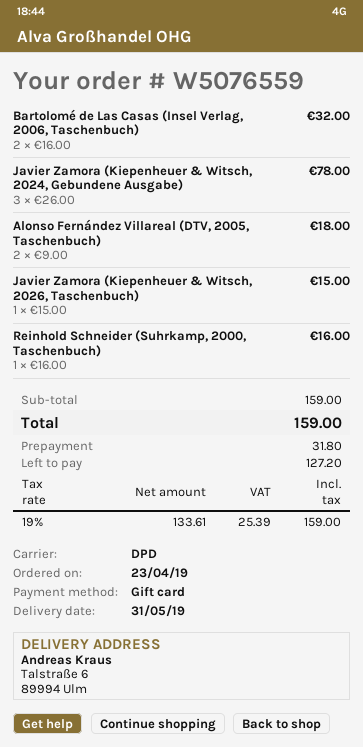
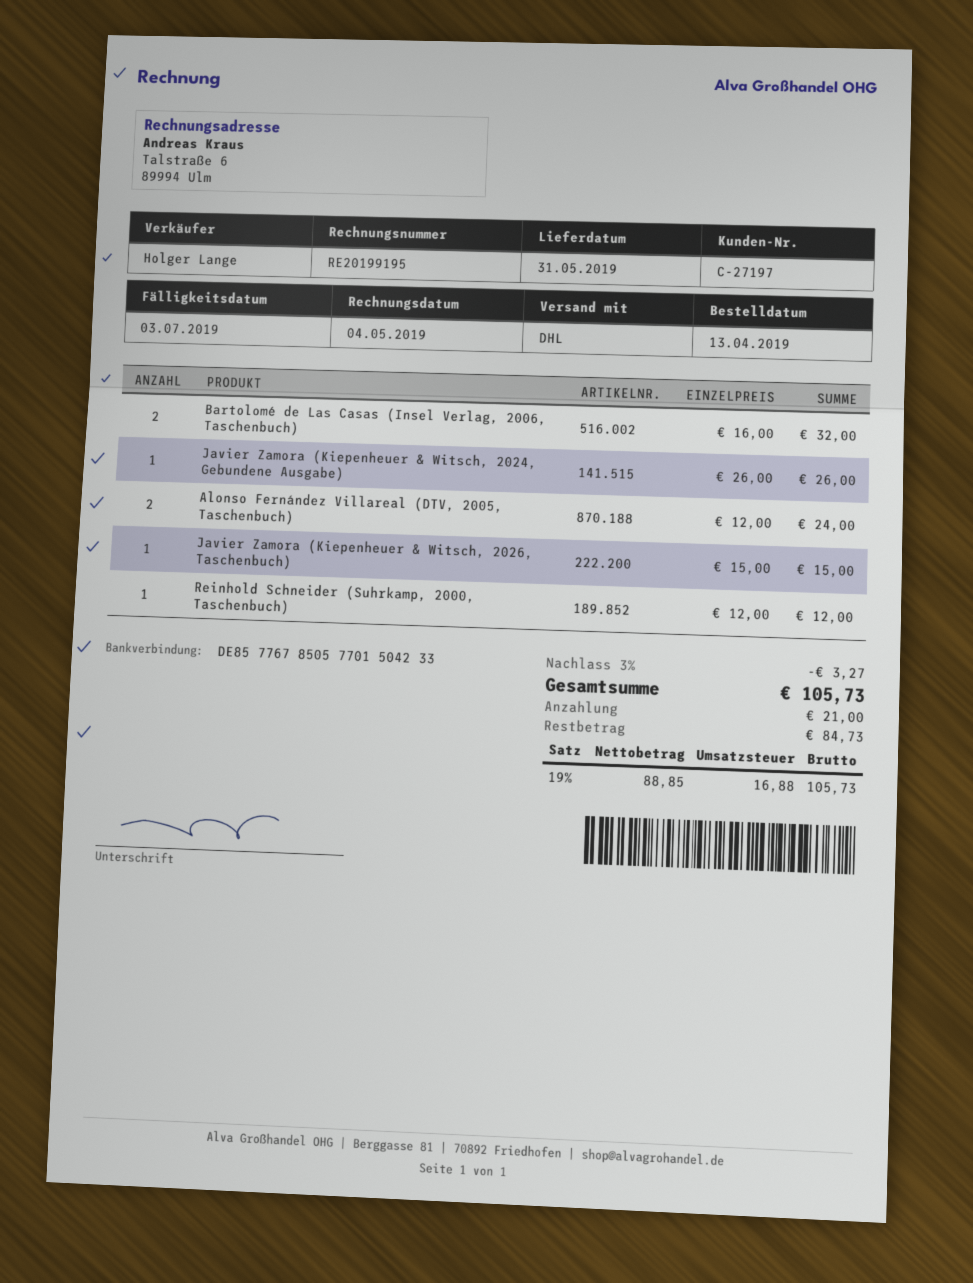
order date: 2019-04-23 -> 2019-04-13
shipping method: DPD -> DHL
Javier Zamora (Kiepenheuer & Witsch, 2024, Gebundene Ausgabe): 3 x 26.00 = 78.00 -> 1 x 26.00 = 26.00
Alonso Fernández Villareal (DTV, 2005, Taschenbuch): 2 x 9.00 = 18.00 -> 2 x 12.00 = 24.00
Reinhold Schneider (Suhrkamp, 2000, Taschenbuch): 1 x 16.00 = 16.00 -> 1 x 12.00 = 12.00
discount: none -> 3% = 3.27
net: 133.61 -> 88.85
tax: 19% = 25.39 -> 19% = 16.88
total: 159.00 -> 105.73
deposit: 31.80 -> 21.00
balance: 127.20 -> 84.73

